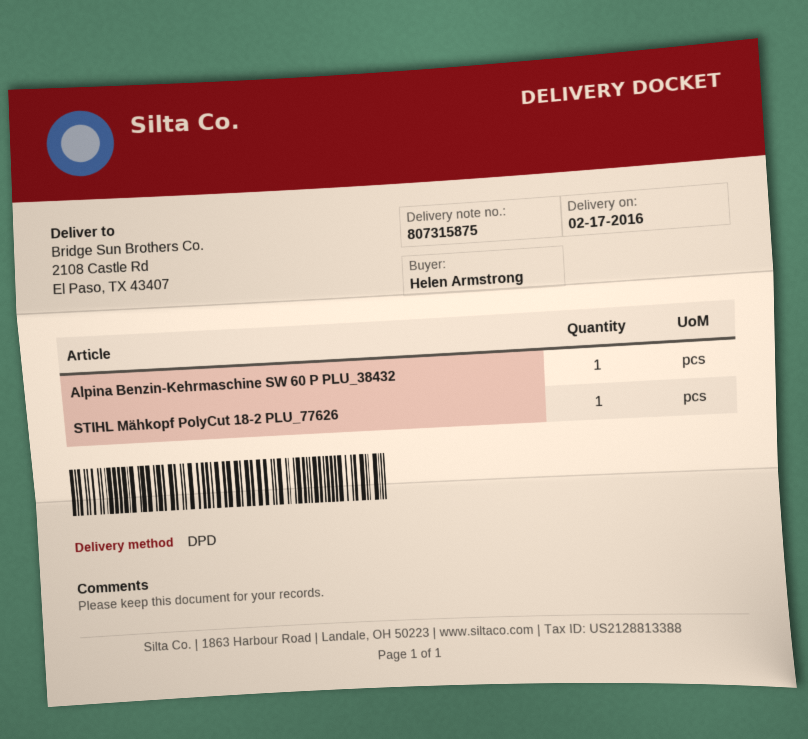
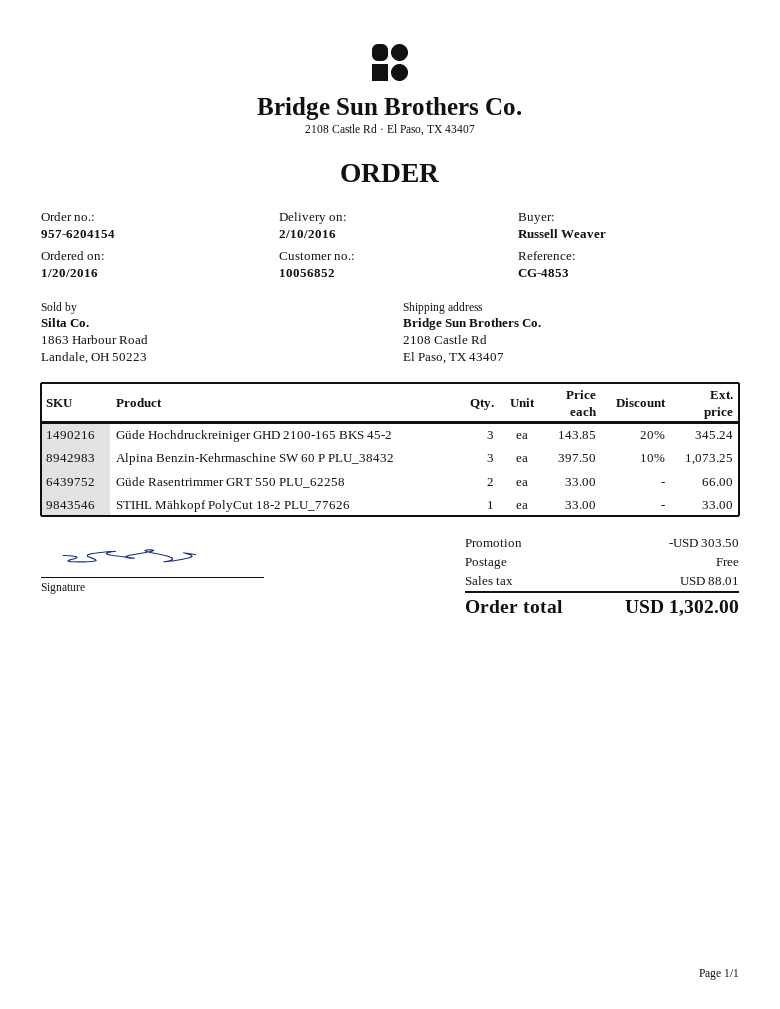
delivery date: 2016-02-17 -> 2016-02-10
ordered by: Helen Armstrong -> Russell Weaver
Alpina Benzin-Kehrmaschine SW 60 P PLU_38432: 1 -> 3
Güde Hochdruckreiniger GHD 2100-165 BKS 45-2: none -> 3
Güde Rasentrimmer GRT 550 PLU_62258: none -> 2

